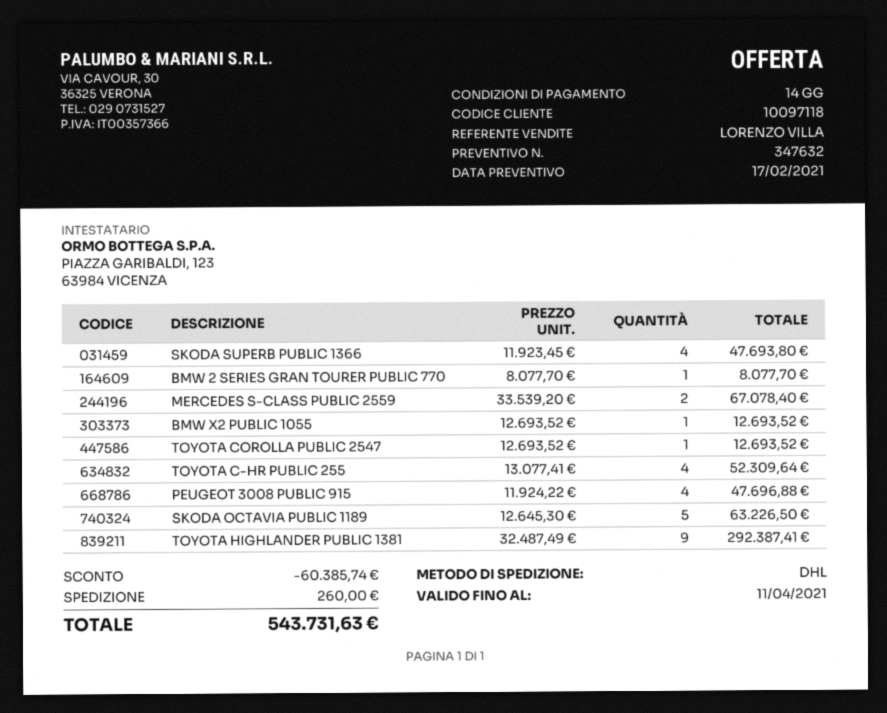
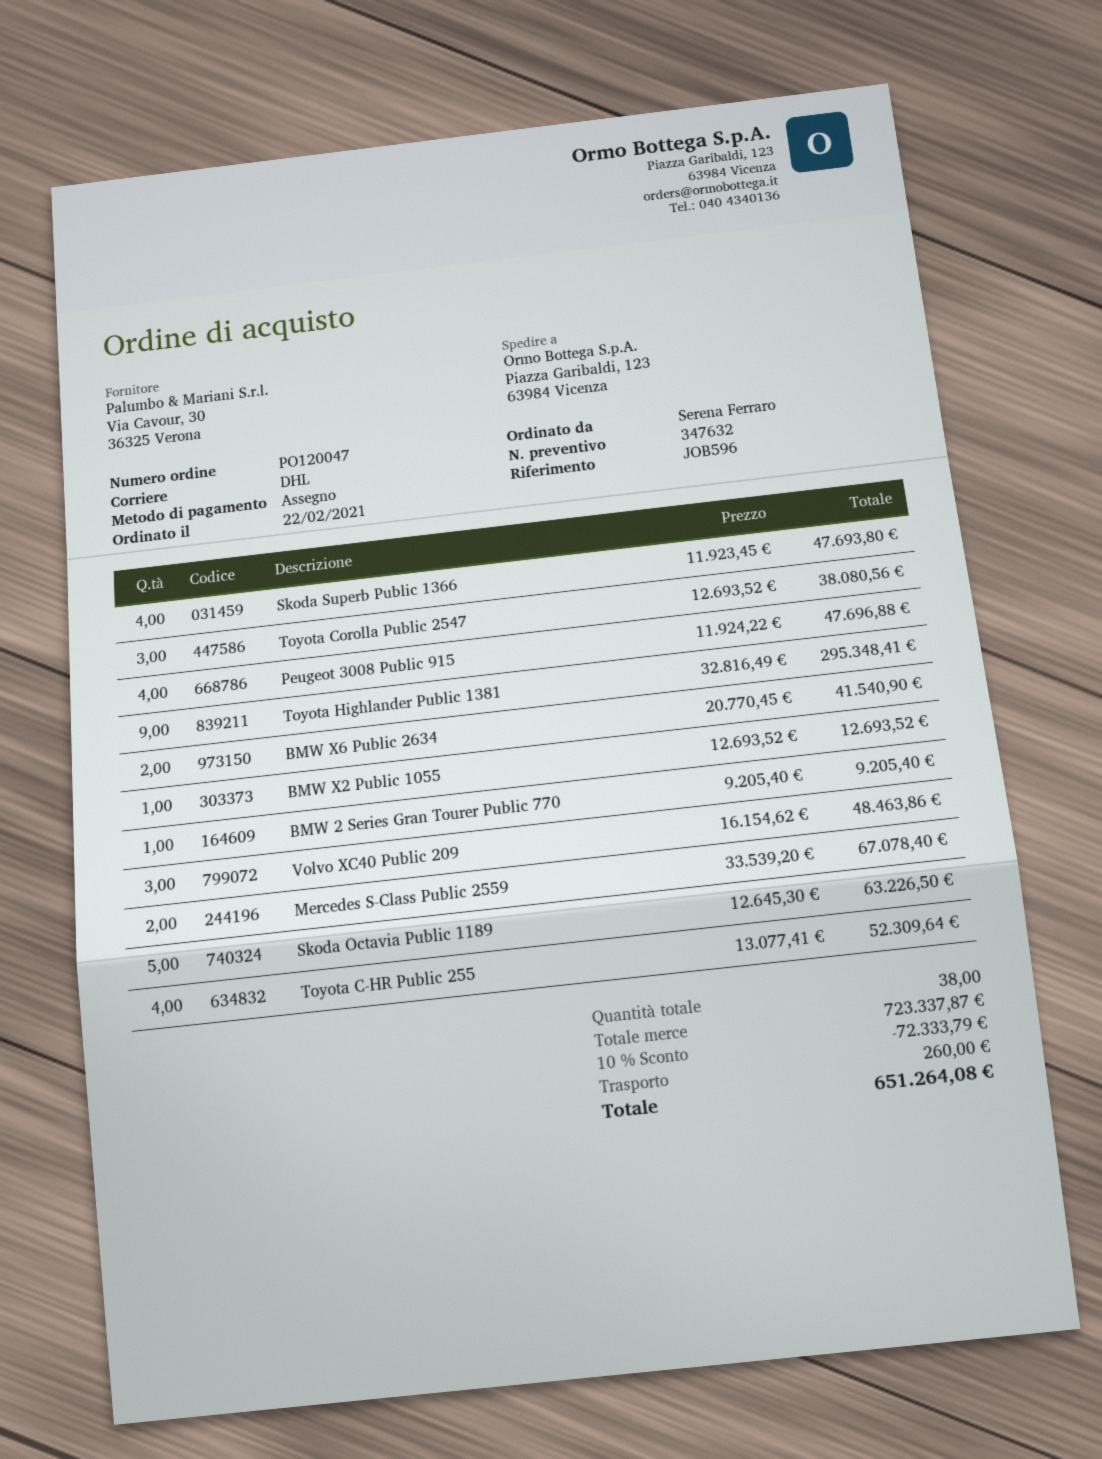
BMW 2 SERIES GRAN TOURER PUBLIC 770: 1 x 8077.70 = 8077.70 -> 1 x 9205.40 = 9205.40
TOYOTA COROLLA PUBLIC 2547: 1 x 12693.52 = 12693.52 -> 3 x 12693.52 = 38080.56
TOYOTA HIGHLANDER PUBLIC 1381: 9 x 32487.49 = 292387.41 -> 9 x 32816.49 = 295348.41
BMW X6 Public 2634: none -> 2 x 20770.45 = 41540.90
Volvo XC40 Public 209: none -> 3 x 16154.62 = 48463.86
discount: 60385.74 -> 72333.79
total: 543731.63 -> 651264.08

